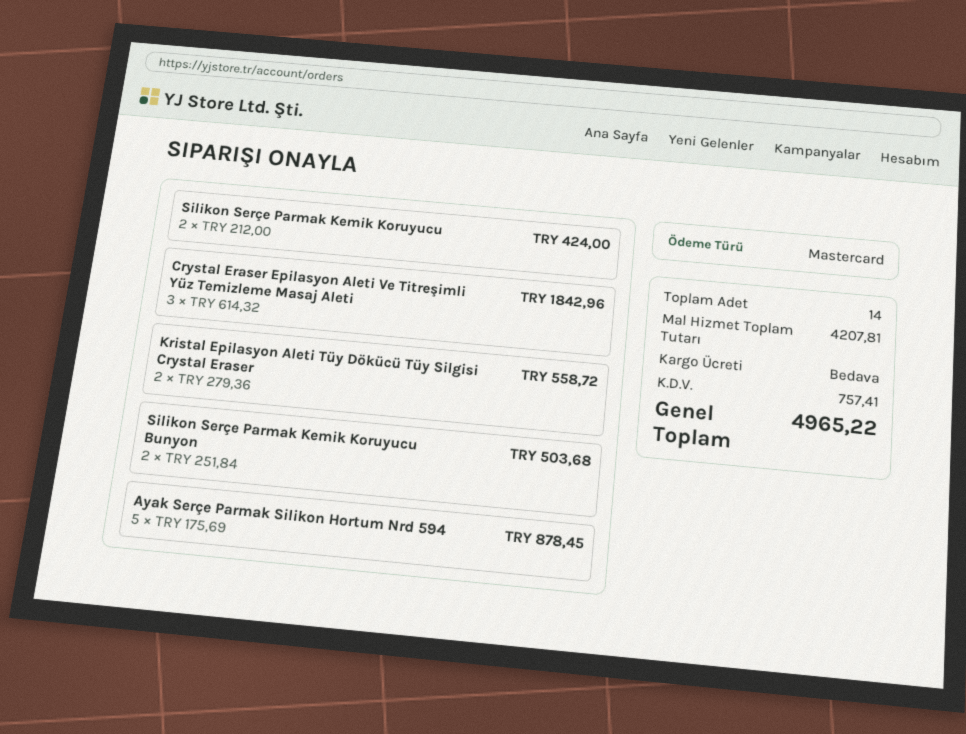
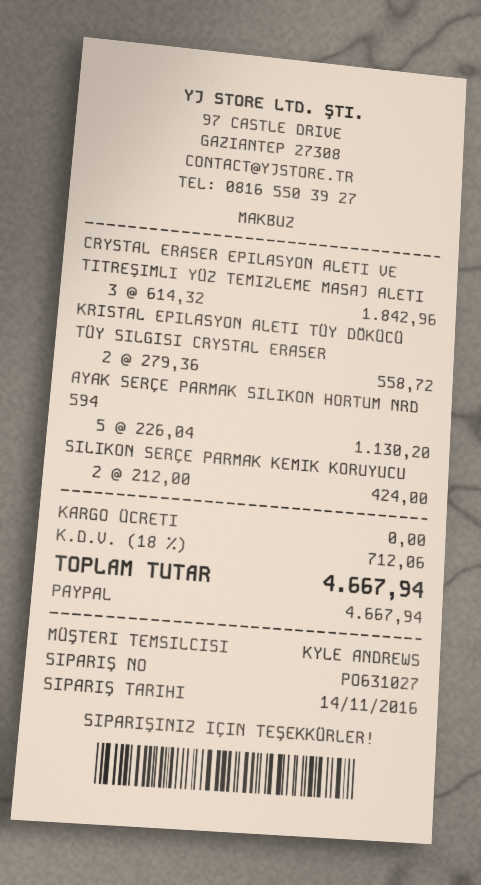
payment method: Mastercard -> PayPal
Silikon Serçe Parmak Kemik Koruyucu Bunyon: 2 x 251.84 = 503.68 -> none
Ayak Serçe Parmak Silikon Hortum Nrd 594: 5 x 175.69 = 878.45 -> 5 x 226.04 = 1130.20
tax: 757.41 -> 712.06
total: 4965.22 -> 4667.94

